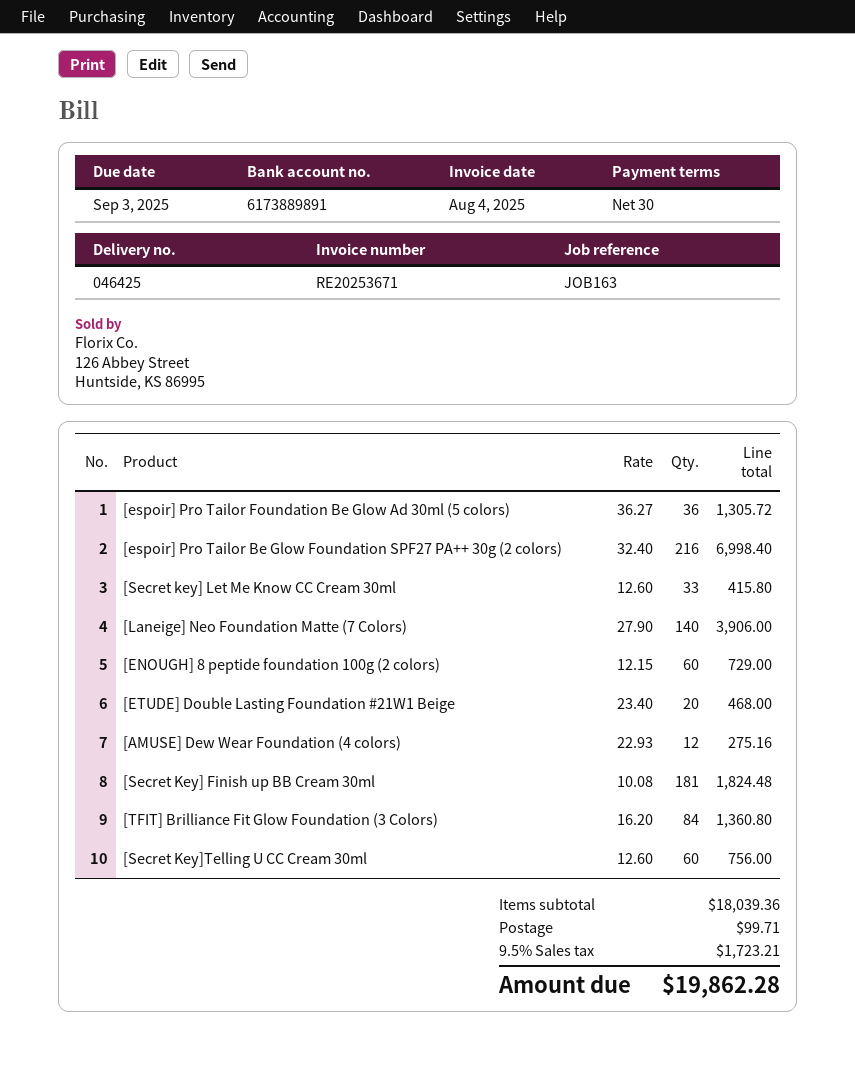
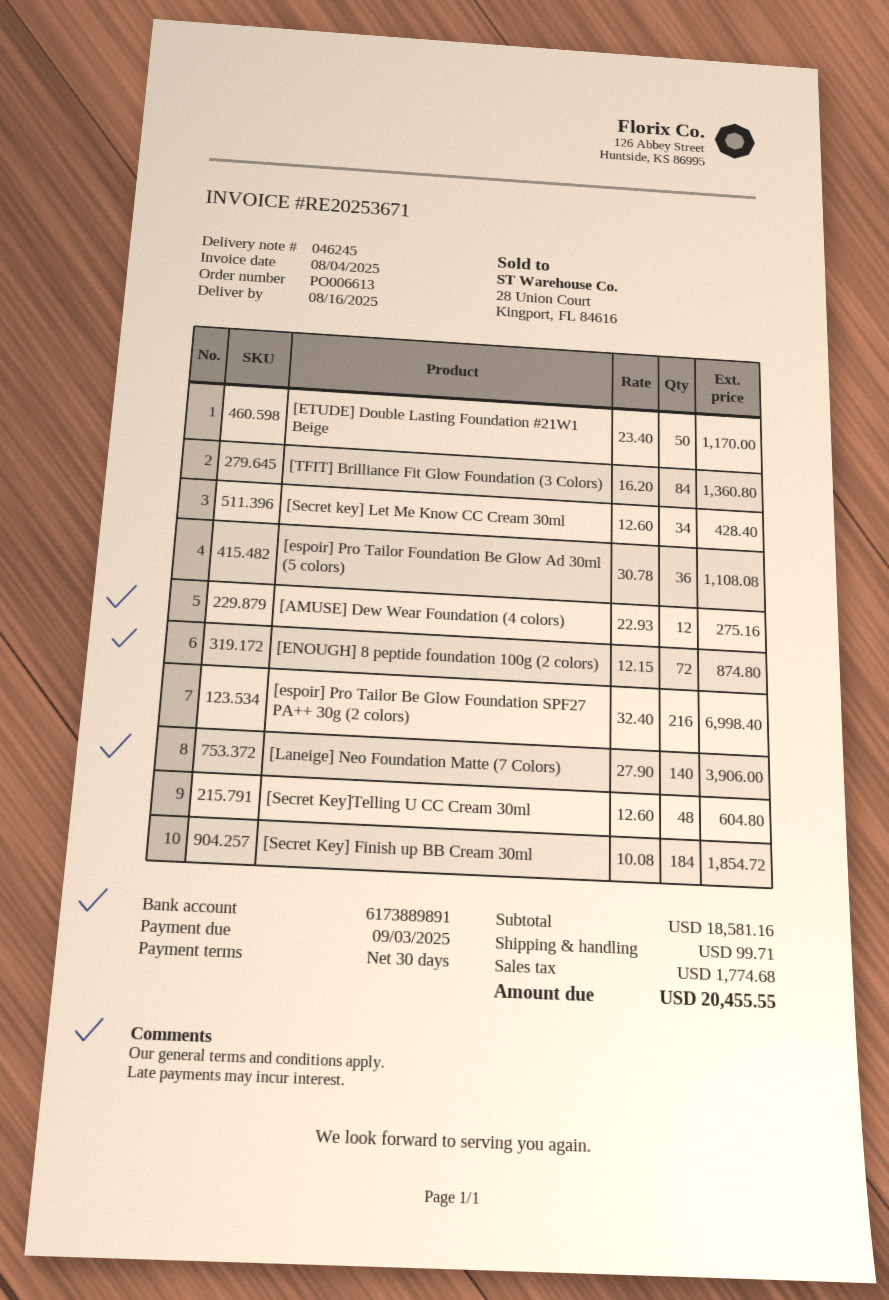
delivery note number: 046425 -> 046245
[espoir] Pro Tailor Foundation Be Glow Ad 30ml (5 colors): 36 x 36.27 = 1305.72 -> 36 x 30.78 = 1108.08
[Secret key] Let Me Know CC Cream 30ml: 33 x 12.60 = 415.80 -> 34 x 12.60 = 428.40
[ENOUGH] 8 peptide foundation 100g (2 colors): 60 x 12.15 = 729.00 -> 72 x 12.15 = 874.80
[ETUDE] Double Lasting Foundation #21W1 Beige: 20 x 23.40 = 468.00 -> 50 x 23.40 = 1170.00
[Secret Key] Finish up BB Cream 30ml: 181 x 10.08 = 1824.48 -> 184 x 10.08 = 1854.72
[Secret Key]Telling U CC Cream 30ml: 60 x 12.60 = 756.00 -> 48 x 12.60 = 604.80
subtotal: 18039.36 -> 18581.16
tax: 1723.21 -> 1774.68
total: 19862.28 -> 20455.55

